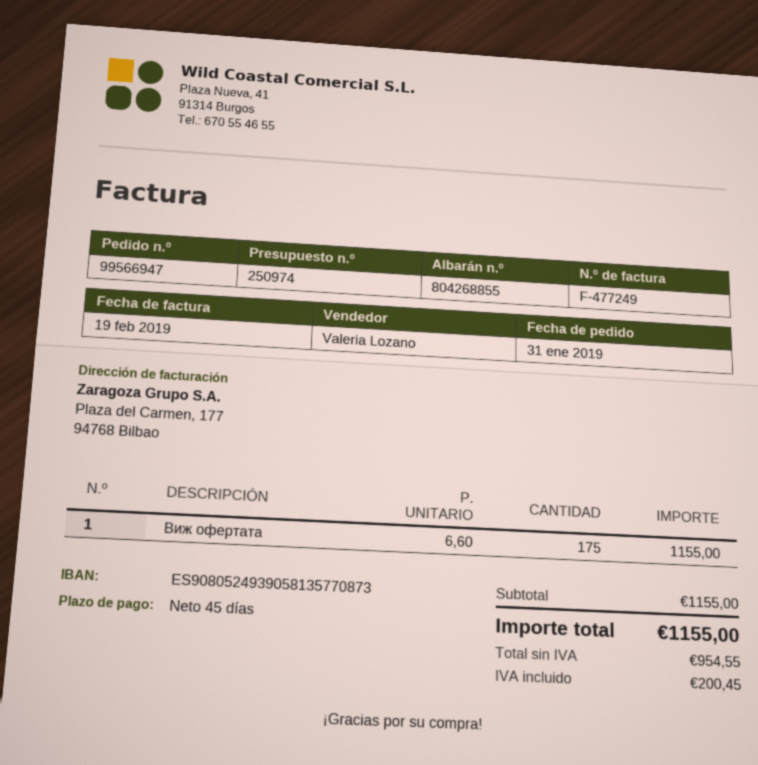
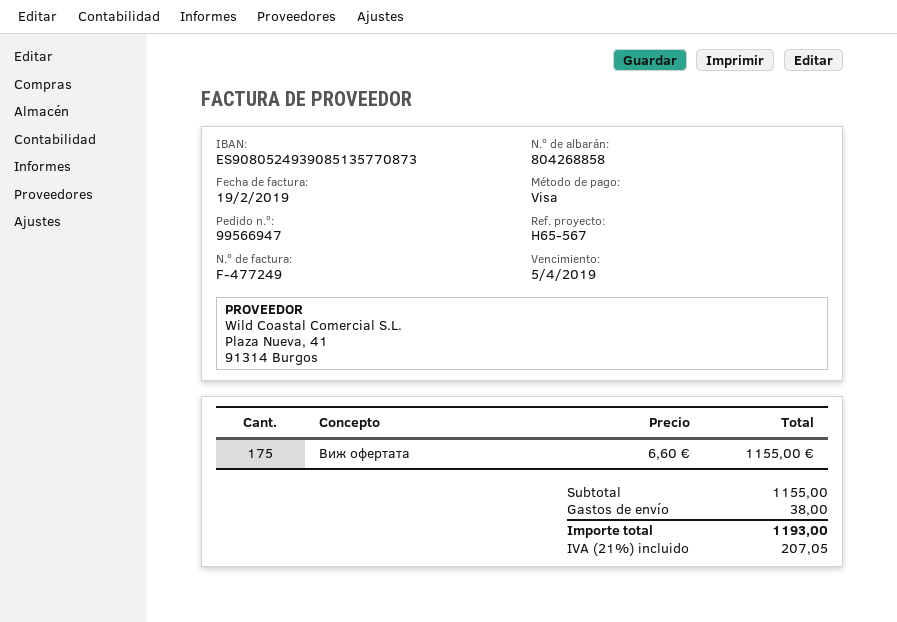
delivery note number: 804268855 -> 804268858
bank account: ES9080524939058135770873 -> ES9080524939085135770873
shipping: none -> 38.00
tax: 200.45 -> 207.05
total: 1155.00 -> 1193.00

